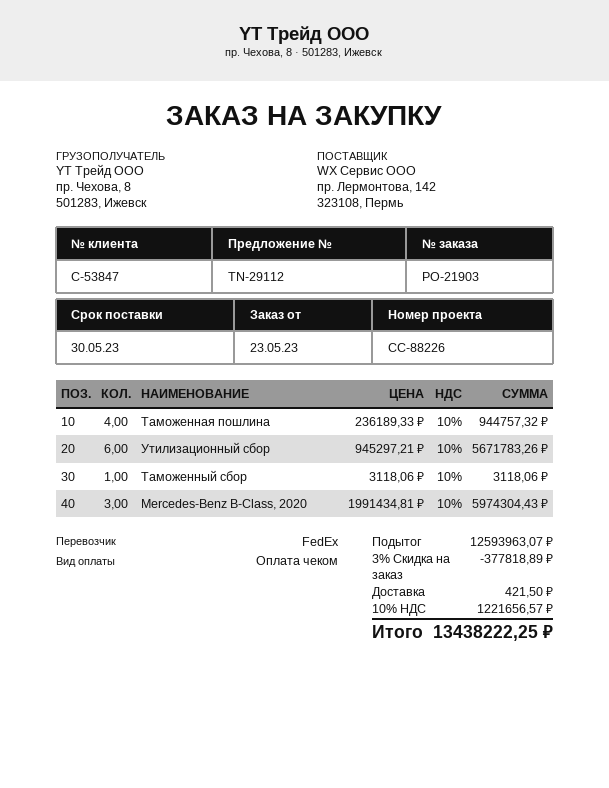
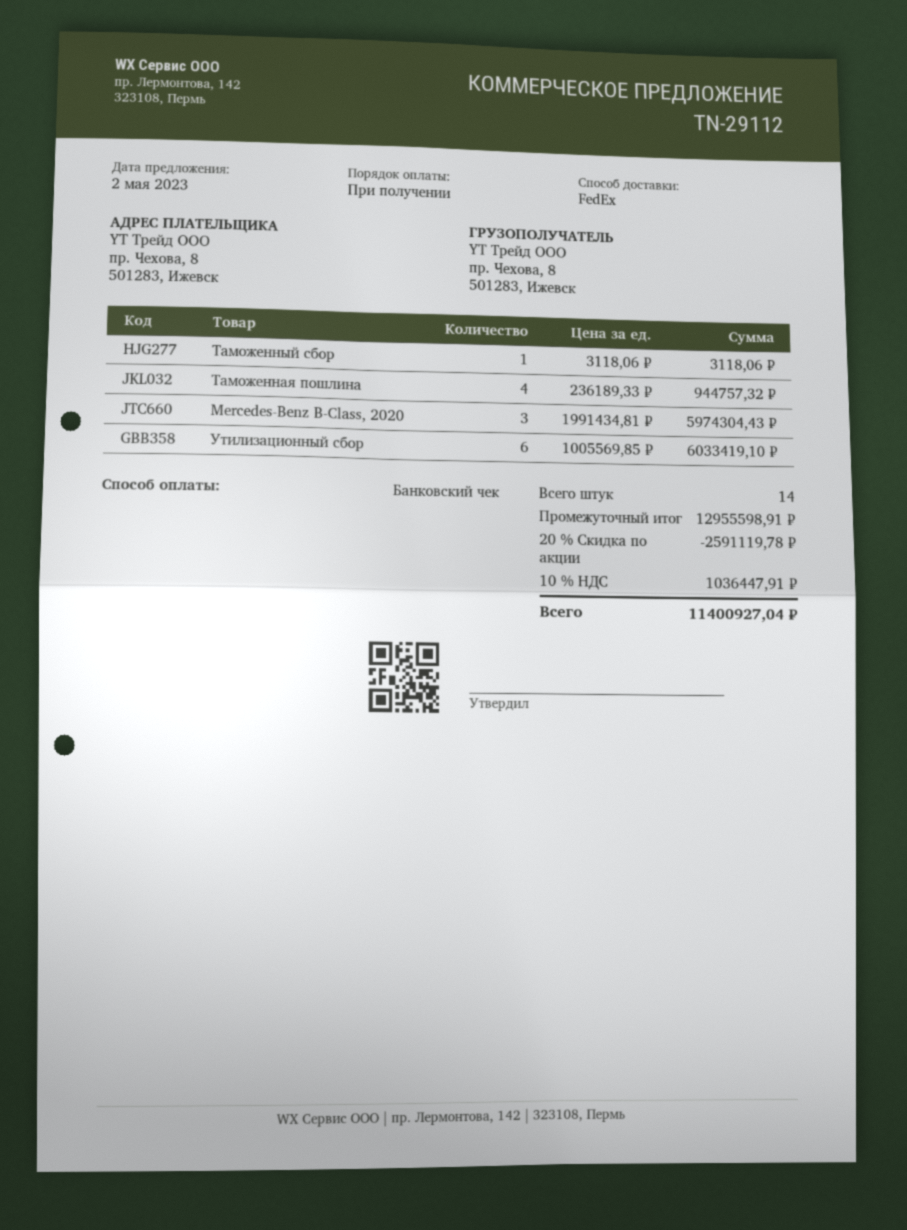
Утилизационный сбор: 6 x 945297.21 = 5671783.26 -> 6 x 1005569.85 = 6033419.10
subtotal: 12593963.07 -> 12955598.91
discount: 3% = 377818.89 -> 20% = 2591119.78
shipping: 421.50 -> none
tax: 10% = 1221656.57 -> 10% = 1036447.91
total: 13438222.25 -> 11400927.04

